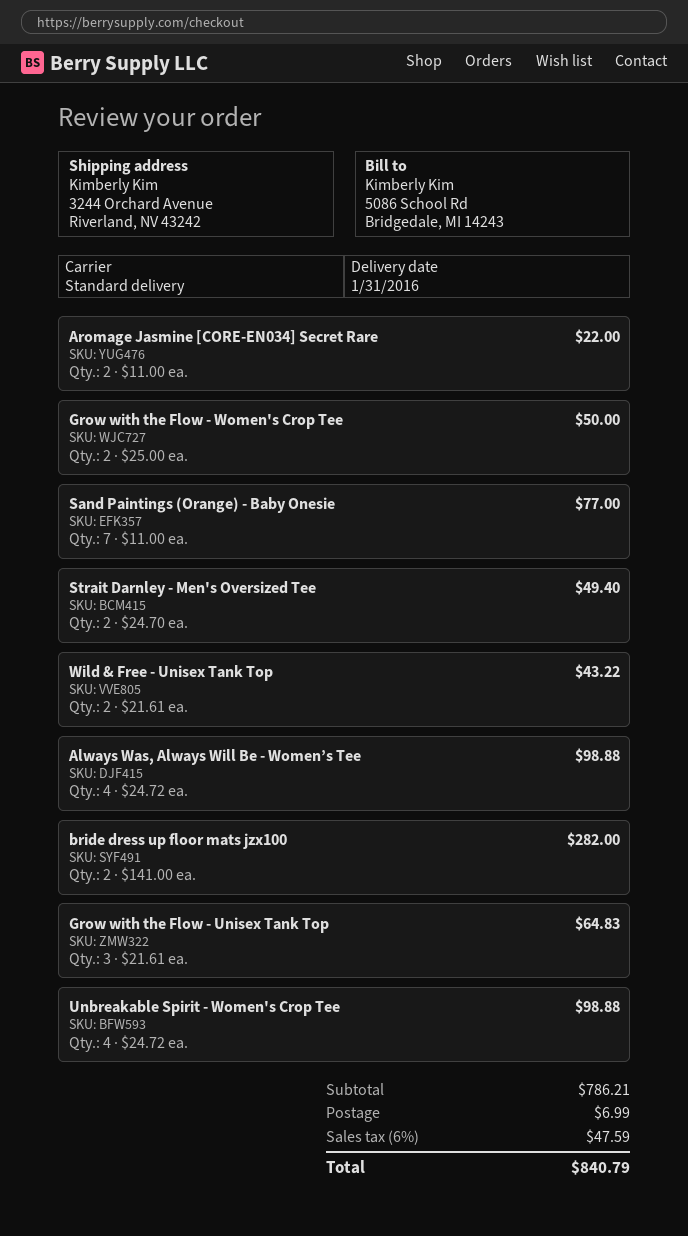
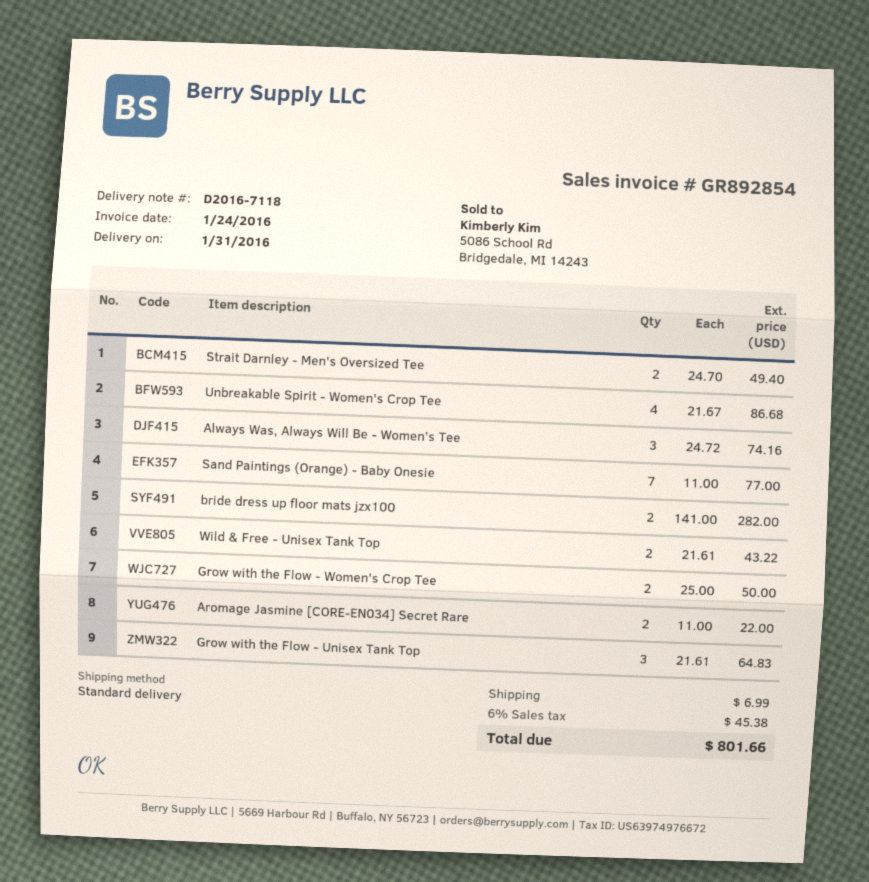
Always Was, Always Will Be - Women’s Tee: 4 x 24.72 = 98.88 -> 3 x 24.72 = 74.16
Unbreakable Spirit - Women's Crop Tee: 4 x 24.72 = 98.88 -> 4 x 21.67 = 86.68
tax: 6% = 47.59 -> 6% = 45.38
total: 840.79 -> 801.66

